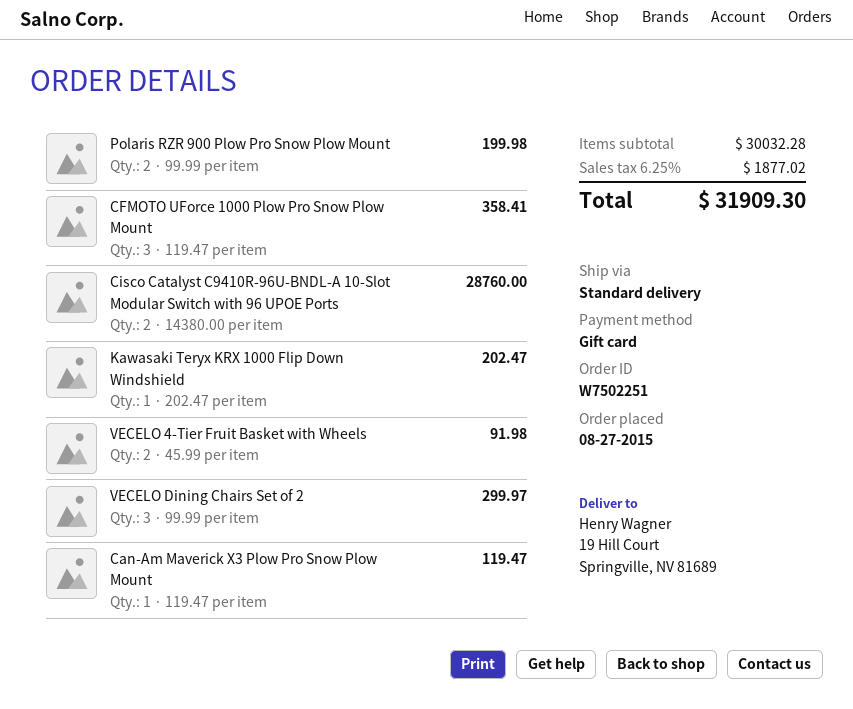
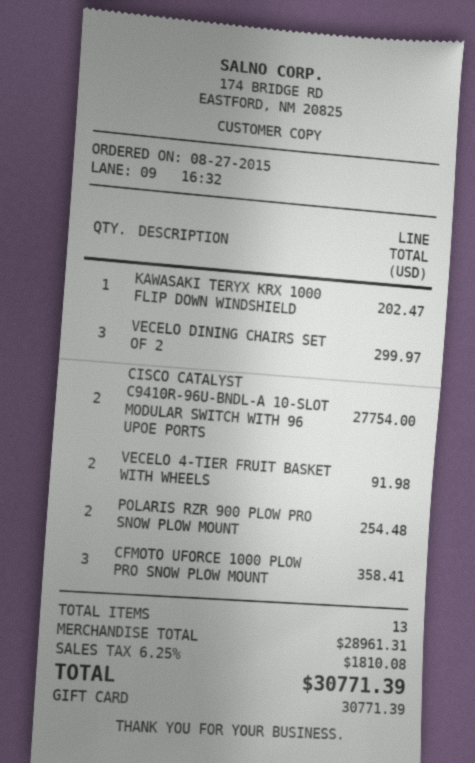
Polaris RZR 900 Plow Pro Snow Plow Mount: 2 for 199.98 -> 2 for 254.48
Cisco Catalyst C9410R-96U-BNDL-A 10-Slot Modular Switch with 96 UPOE Ports: 2 for 28760.00 -> 2 for 27754.00
Can-Am Maverick X3 Plow Pro Snow Plow Mount: 1 for 119.47 -> none
subtotal: 30032.28 -> 28961.31
tax: 6.25% = 1877.02 -> 6.25% = 1810.08
total: 31909.30 -> 30771.39

